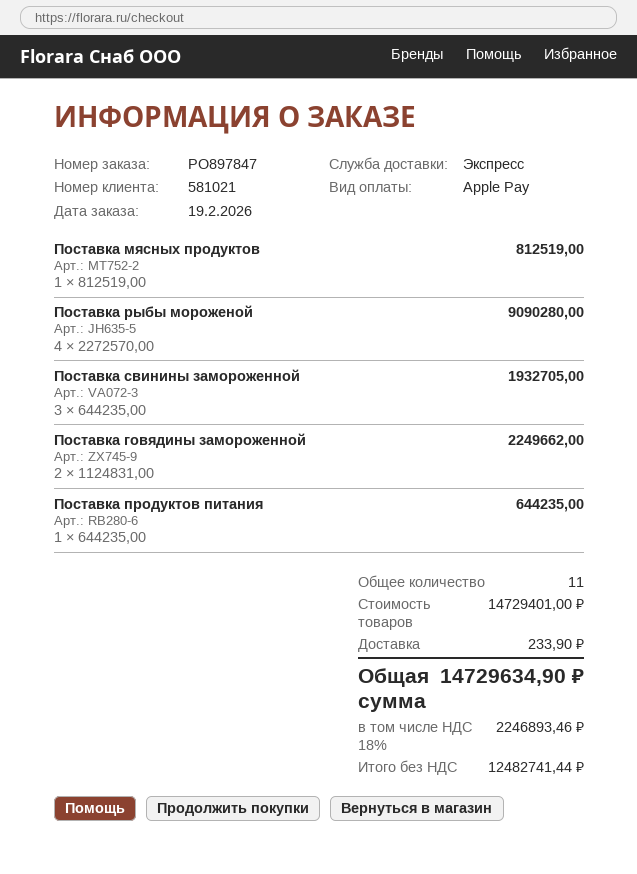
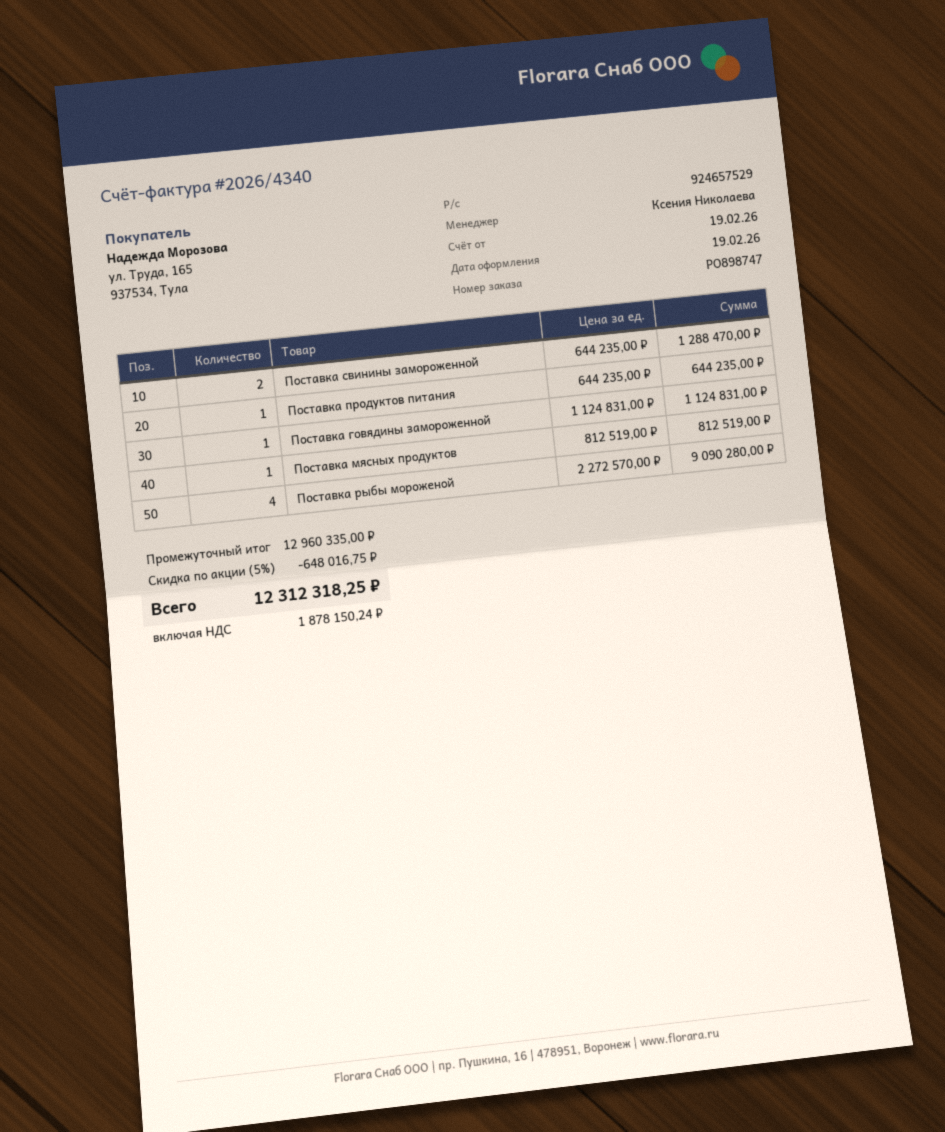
order number: PO897847 -> PO898747
Поставка свинины замороженной: 3 x 644235.00 = 1932705.00 -> 2 x 644235.00 = 1288470.00
Поставка говядины замороженной: 2 x 1124831.00 = 2249662.00 -> 1 x 1124831.00 = 1124831.00
subtotal: 14729401.00 -> 12960335.00
discount: none -> 5% = 648016.75
shipping: 233.90 -> none
tax: 2246893.46 -> 1878150.24
total: 14729634.90 -> 12312318.25

